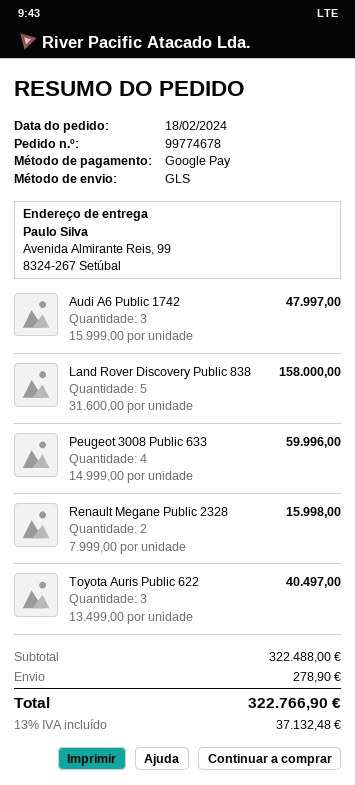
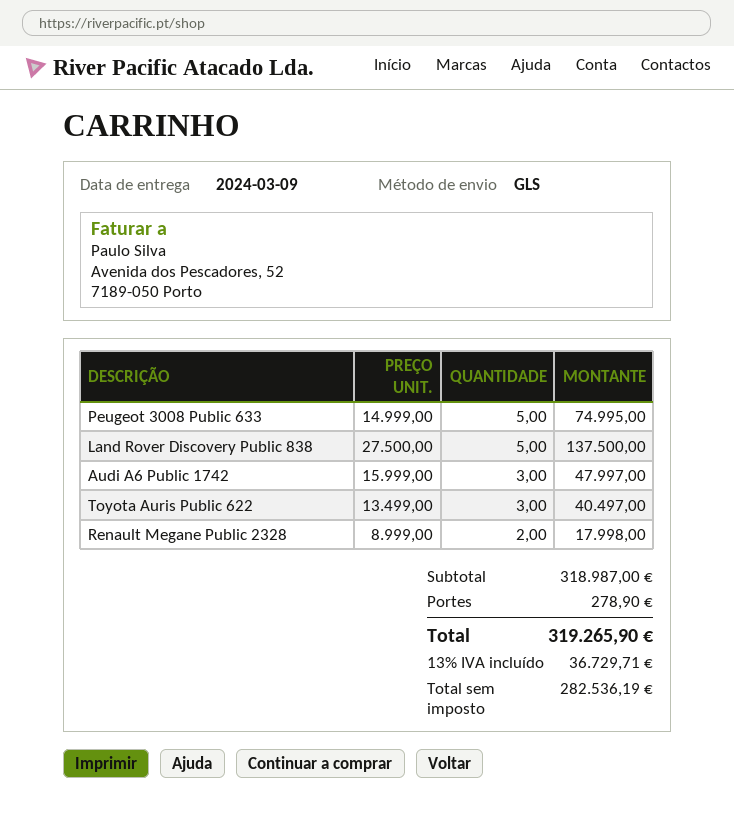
Land Rover Discovery Public 838: 5 x 31600.00 = 158000.00 -> 5 x 27500.00 = 137500.00
Peugeot 3008 Public 633: 4 x 14999.00 = 59996.00 -> 5 x 14999.00 = 74995.00
Renault Megane Public 2328: 2 x 7999.00 = 15998.00 -> 2 x 8999.00 = 17998.00
subtotal: 322488.00 -> 318987.00
tax: 13% = 37132.48 -> 13% = 36729.71
total: 322766.90 -> 319265.90

